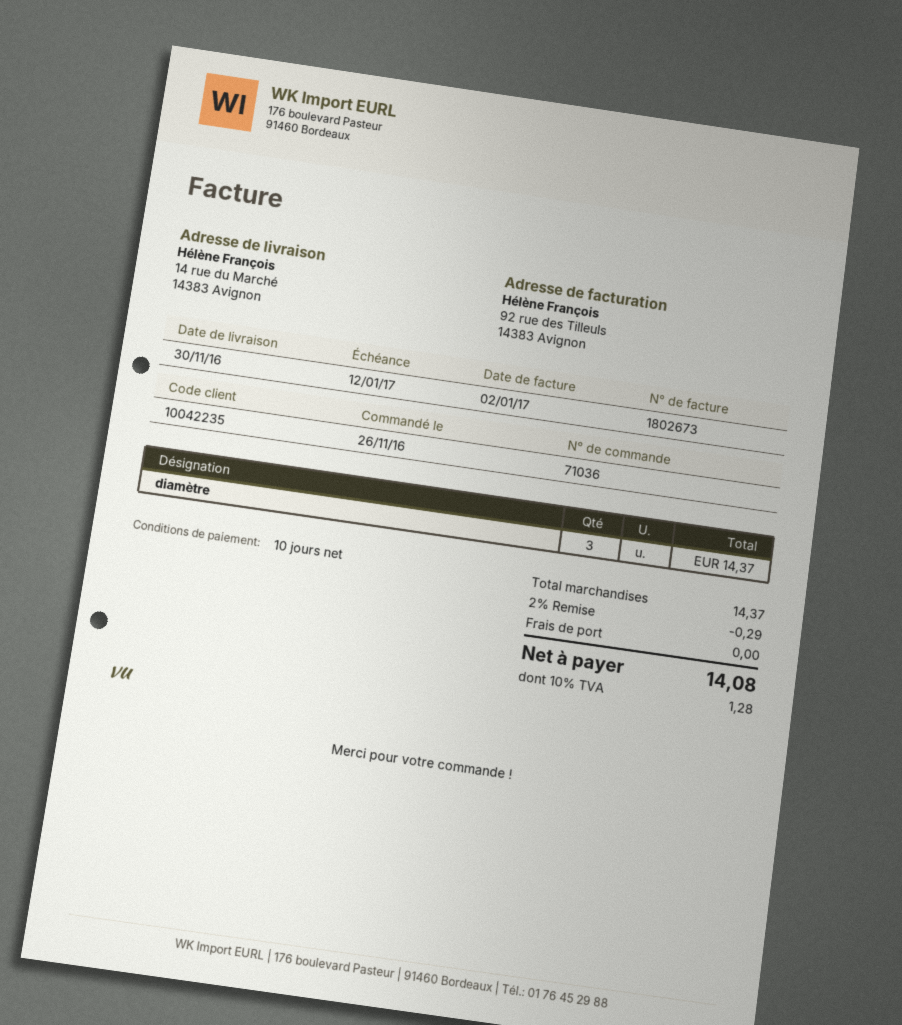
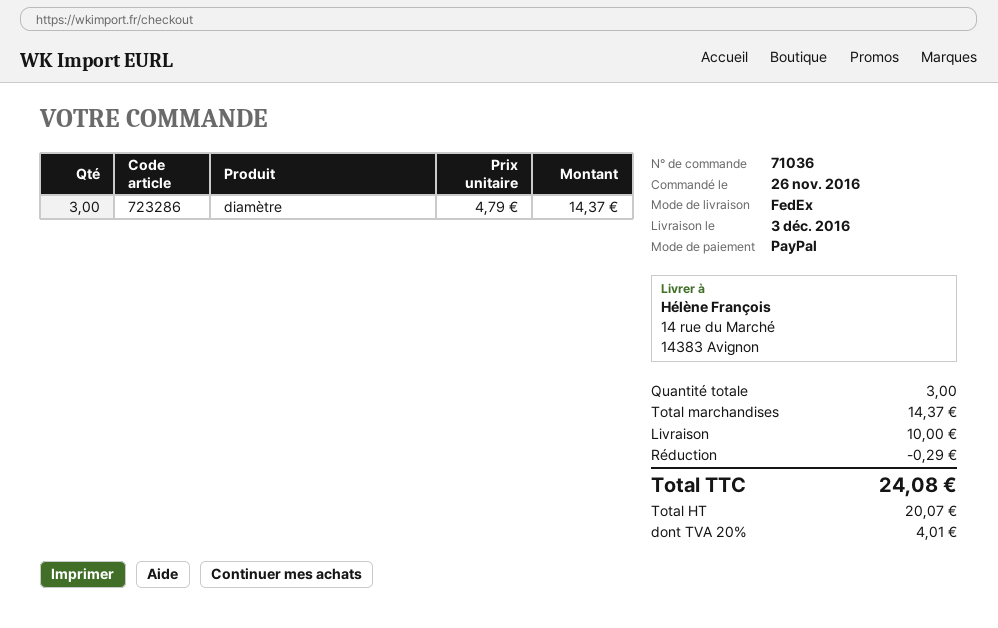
delivery date: 2016-11-30 -> 2016-12-03
shipping: 0.00 -> 10.00
tax: 10% = 1.28 -> 20% = 4.01
total: 14.08 -> 24.08

